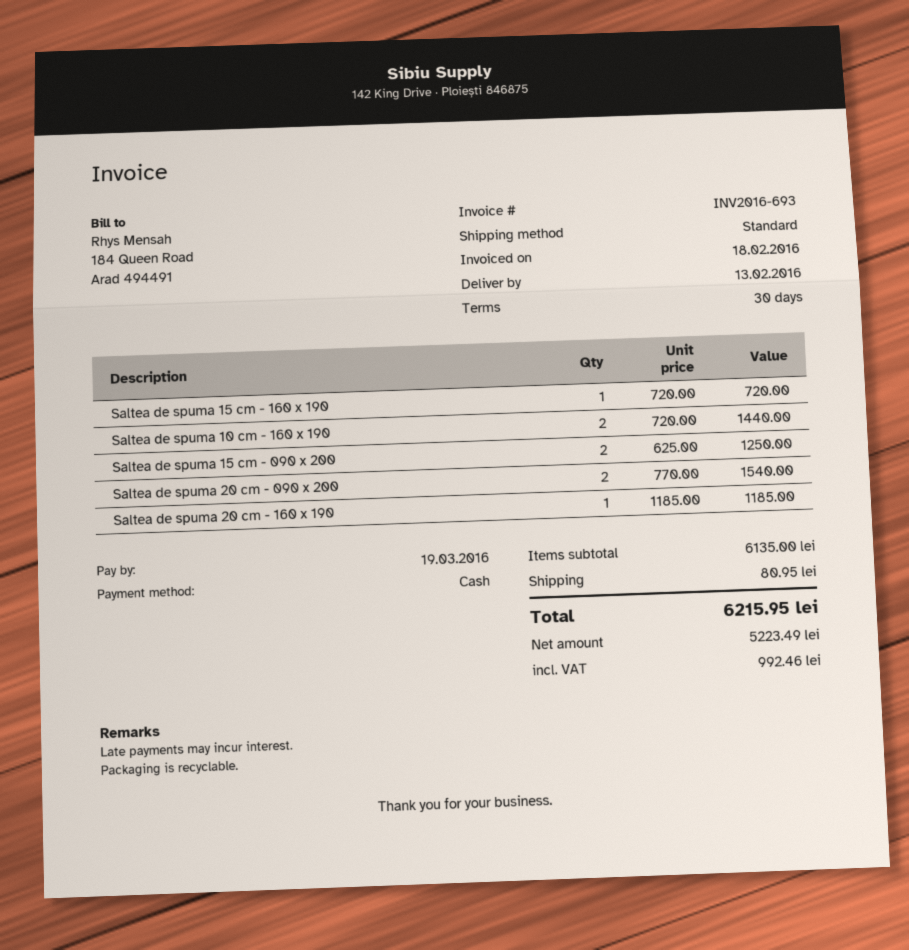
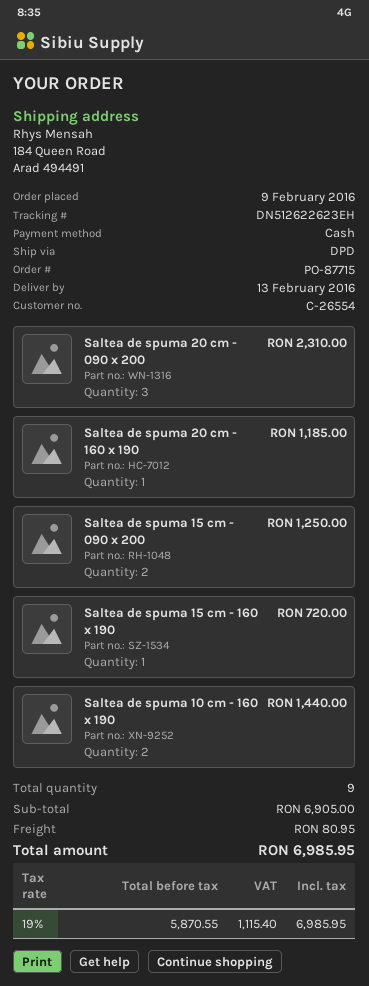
shipping method: standard -> DPD
Saltea de spuma 20 cm - 090 x 200: 2 for 1540.00 -> 3 for 2310.00
subtotal: 6135.00 -> 6905.00
net: 5223.49 -> 5870.55
tax: 992.46 -> 1115.40
total: 6215.95 -> 6985.95

